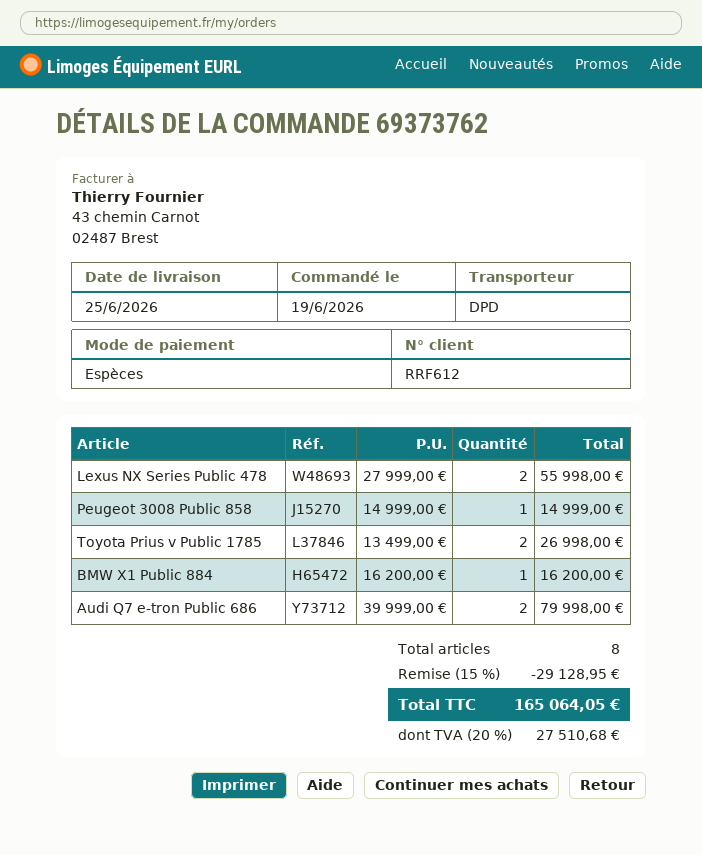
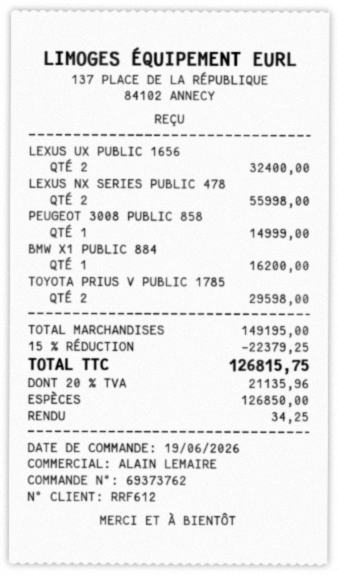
Toyota Prius v Public 1785: 2 for 26998.00 -> 2 for 29598.00
Audi Q7 e-tron Public 686: 2 for 79998.00 -> none
LEXUS UX PUBLIC 1656: none -> 2 for 32400.00
discount: 15% = 29128.95 -> 15% = 22379.25
tax: 20% = 27510.68 -> 20% = 21135.96
total: 165064.05 -> 126815.75

